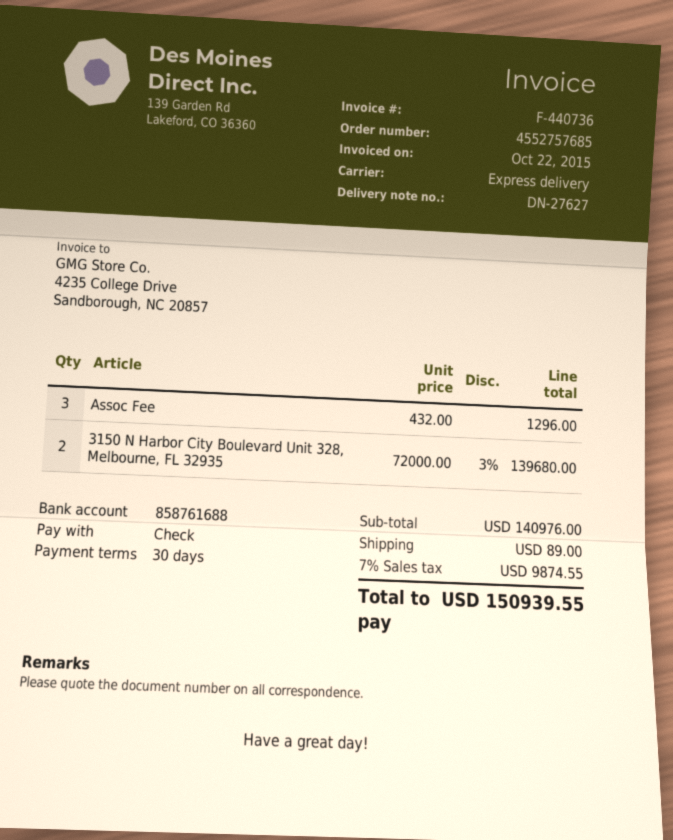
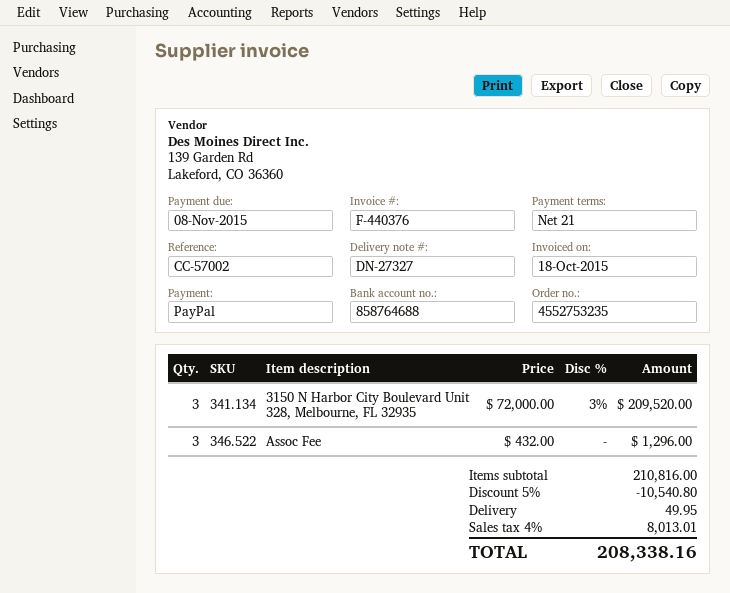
order number: 4552757685 -> 4552753235
delivery note number: DN-27627 -> DN-27327
invoice number: F-440736 -> F-440376
invoice date: 2015-10-22 -> 2015-10-18
payment terms: 30 days -> 21 days
payment method: cheque -> PayPal
bank account: 858761688 -> 858764688
3150 N Harbor City Boulevard Unit 328, Melbourne, FL 32935: 2 x 72000.00 - 3% = 139680.00 -> 3 x 72000.00 - 3% = 209520.00
subtotal: 140976.00 -> 210816.00
discount: none -> 5% = 10540.80
shipping: 89.00 -> 49.95
tax: 7% = 9874.55 -> 4% = 8013.01
total: 150939.55 -> 208338.16

